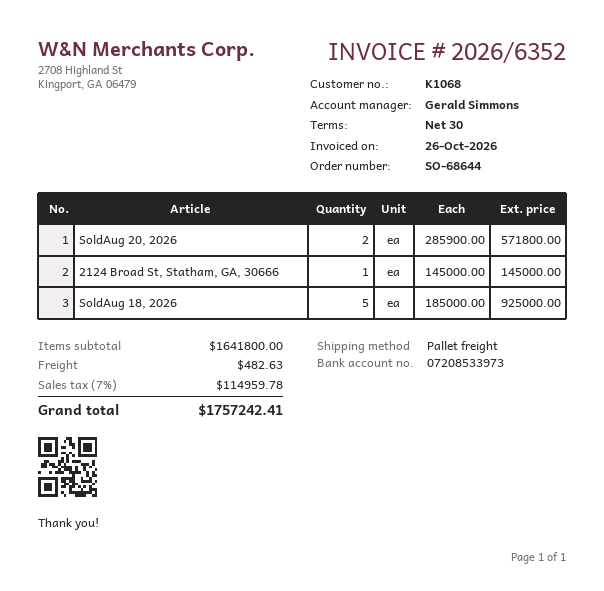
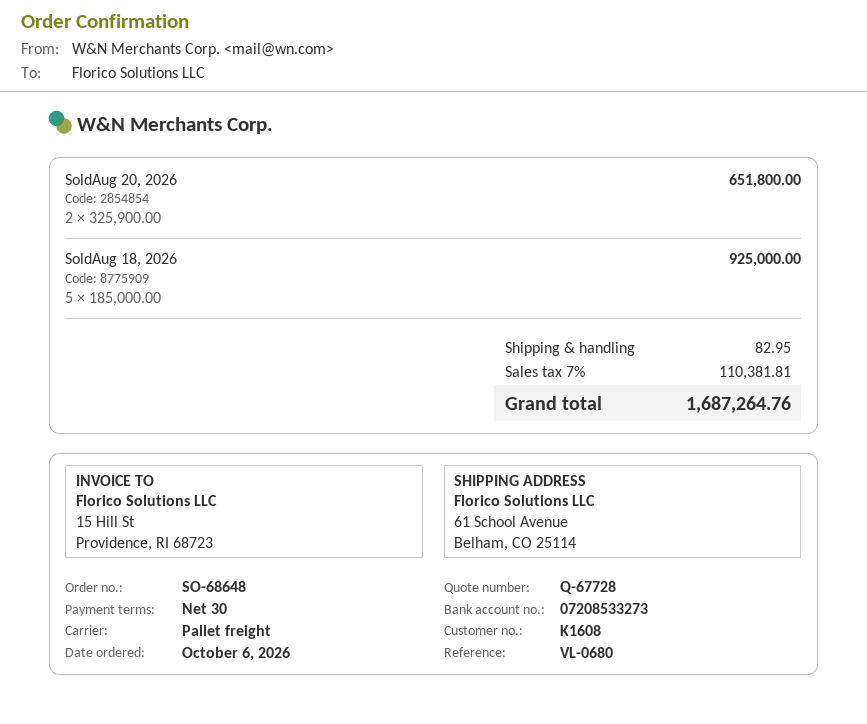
order number: SO-68644 -> SO-68648
customer number: K1068 -> K1608
bank account: 07208533973 -> 07208533273
SoldAug 20, 2026: 2 x 285900.00 = 571800.00 -> 2 x 325900.00 = 651800.00
2124 Broad St, Statham, GA, 30666: 1 x 145000.00 = 145000.00 -> none
shipping: 482.63 -> 82.95
tax: 7% = 114959.78 -> 7% = 110381.81
total: 1757242.41 -> 1687264.76

